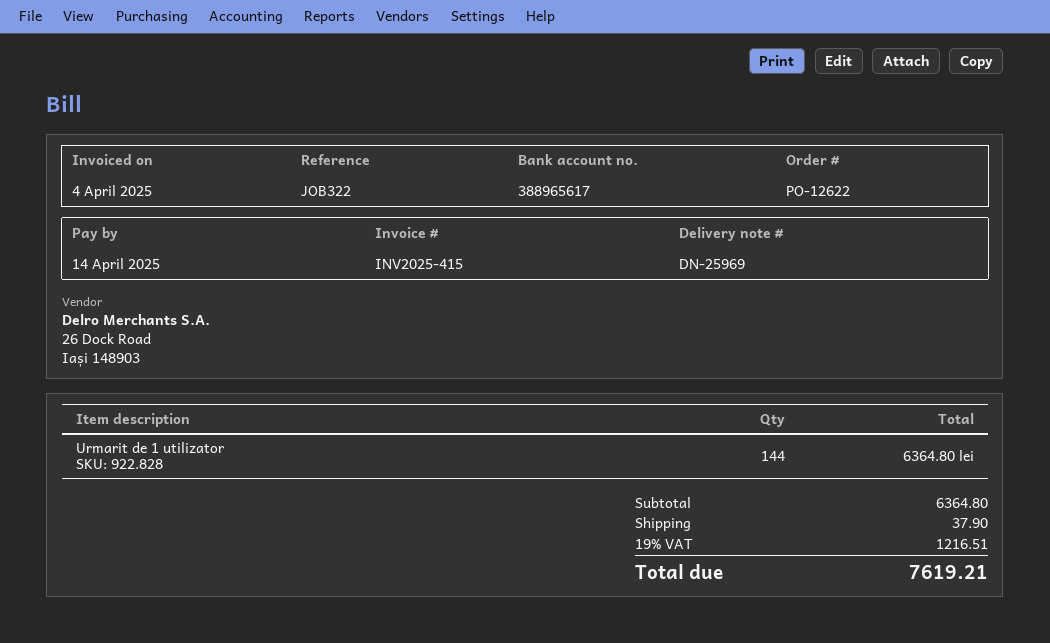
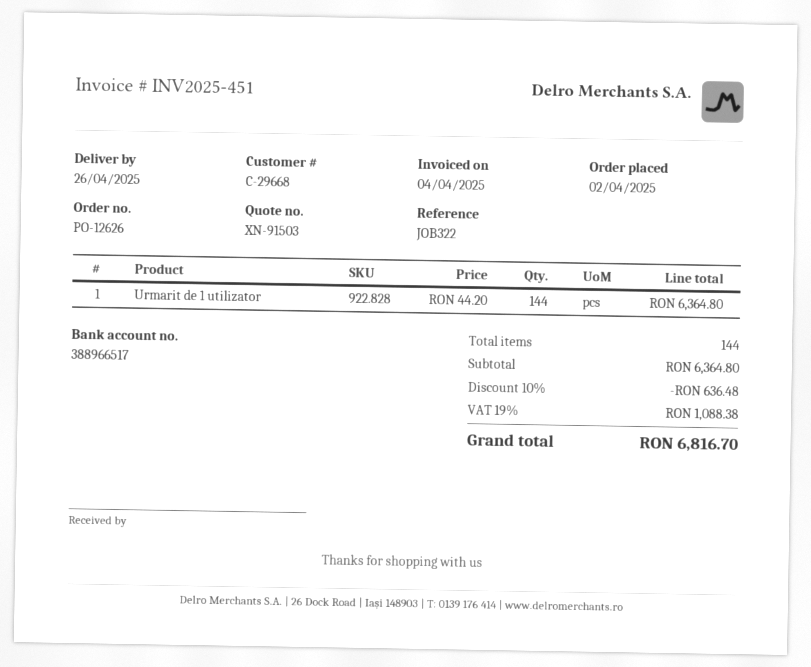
order number: PO-12622 -> PO-12626
invoice number: INV2025-415 -> INV2025-451
bank account: 388965617 -> 388966517
discount: none -> 10% = 636.48
shipping: 37.90 -> none
tax: 19% = 1216.51 -> 19% = 1088.38
total: 7619.21 -> 6816.70

